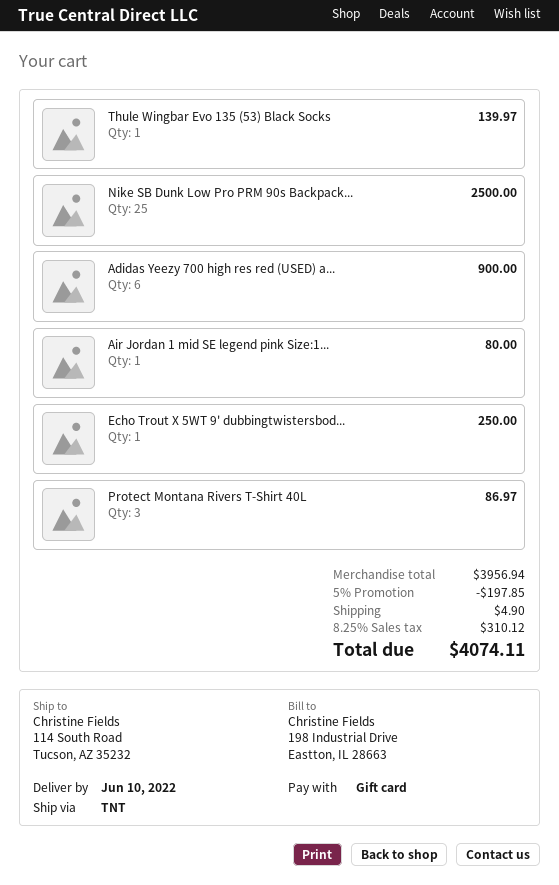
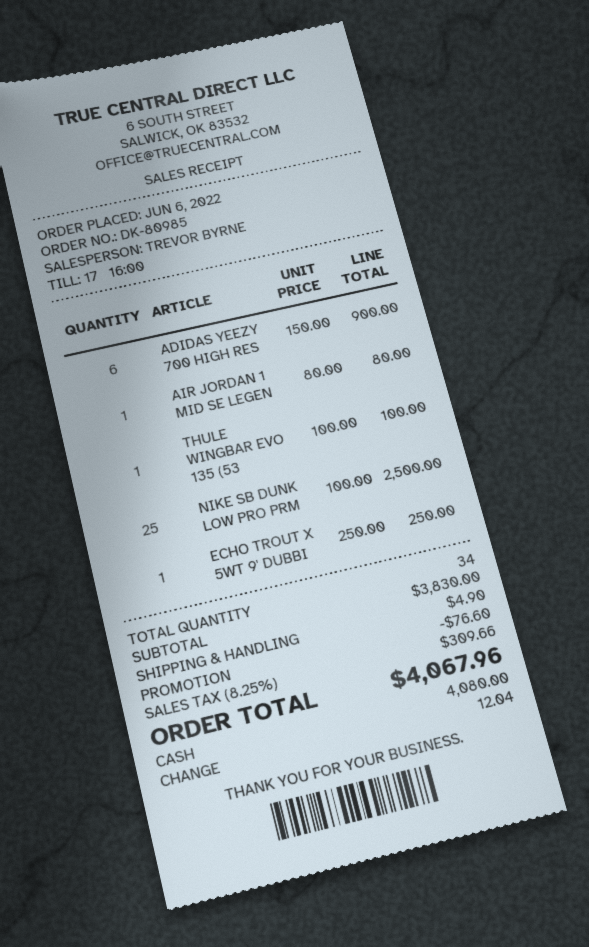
payment method: gift card -> cash
Thule Wingbar Evo 135 (53) Black Socks: 1 for 139.97 -> 1 for 100.00
Protect Montana Rivers T-Shirt 40L: 3 for 86.97 -> none
subtotal: 3956.94 -> 3830.00
discount: 197.85 -> 76.60
tax: 8.25% = 310.12 -> 8.25% = 309.66
total: 4074.11 -> 4067.96

